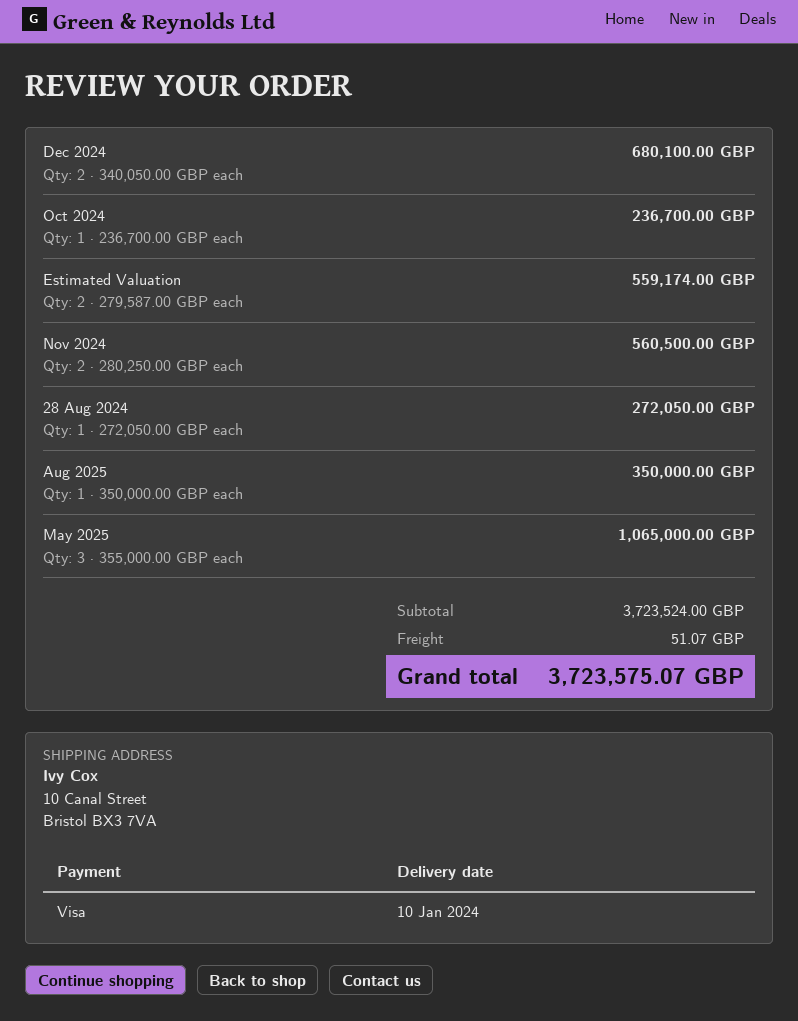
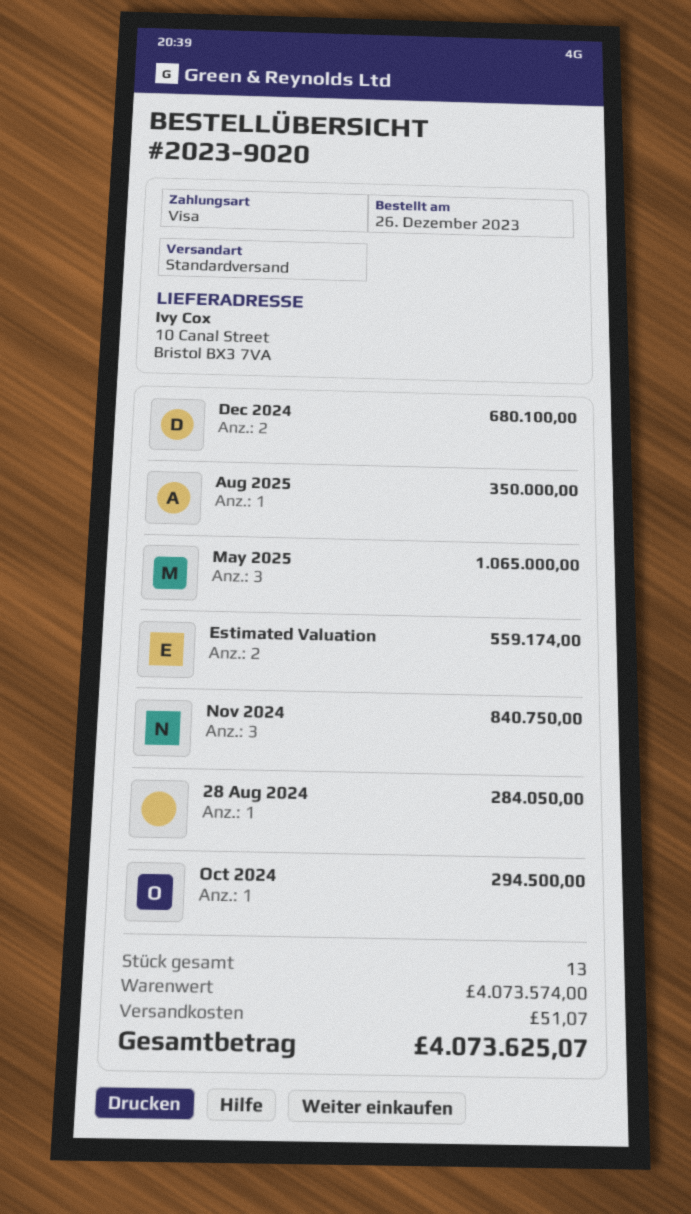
Oct 2024: 1 for 236700.00 -> 1 for 294500.00
Nov 2024: 2 for 560500.00 -> 3 for 840750.00
28 Aug 2024: 1 for 272050.00 -> 1 for 284050.00
subtotal: 3723524.00 -> 4073574.00
total: 3723575.07 -> 4073625.07

